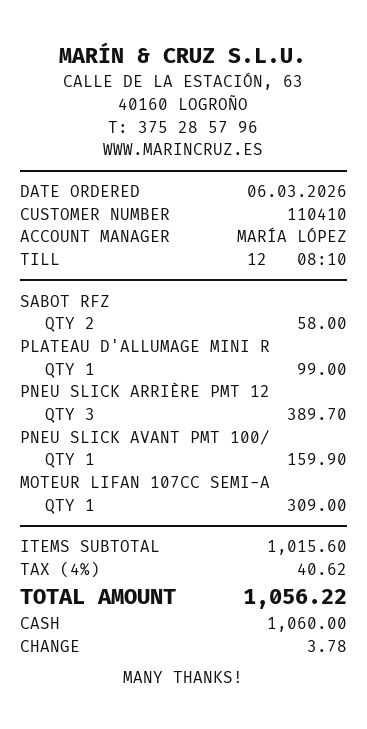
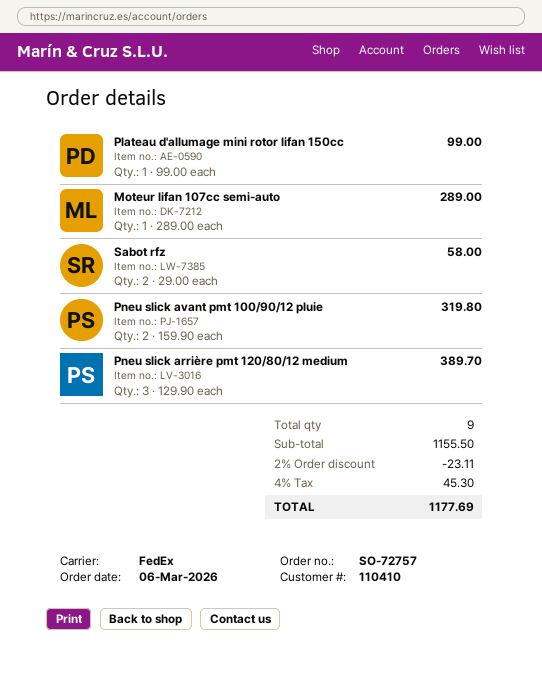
PNEU SLICK AVANT PMT 100/: 1 for 159.90 -> 2 for 319.80
MOTEUR LIFAN 107CC SEMI-A: 1 for 309.00 -> 1 for 289.00
subtotal: 1015.60 -> 1155.50
discount: none -> 2% = 23.11
tax: 4% = 40.62 -> 4% = 45.30
total: 1056.22 -> 1177.69

